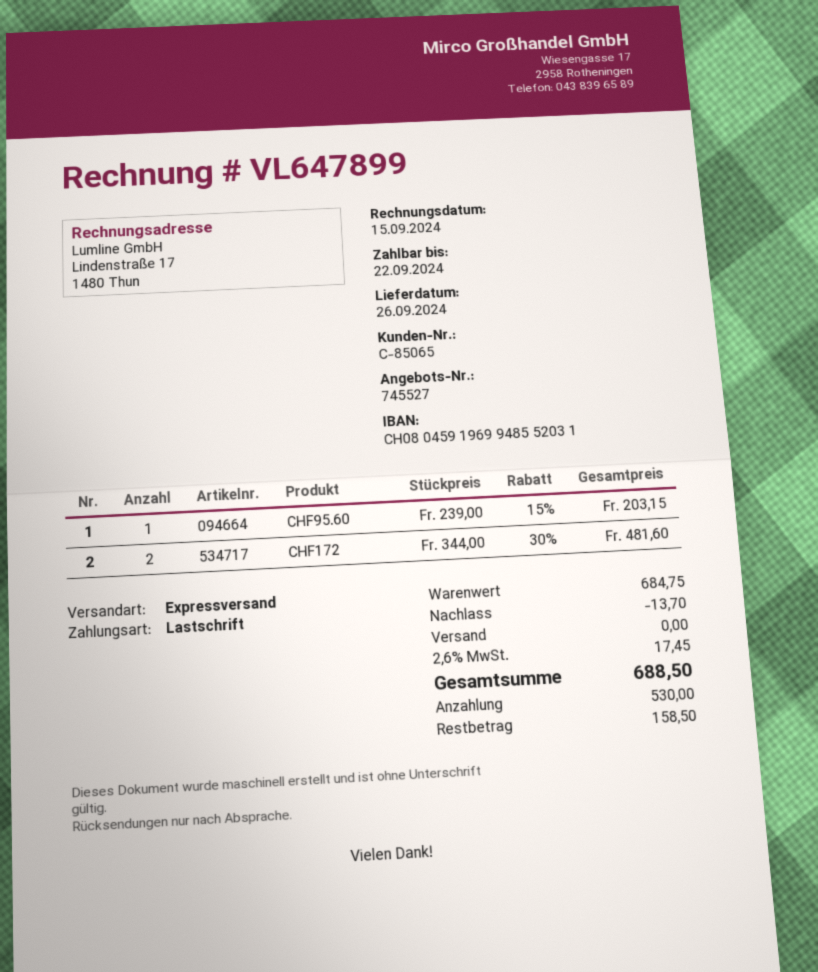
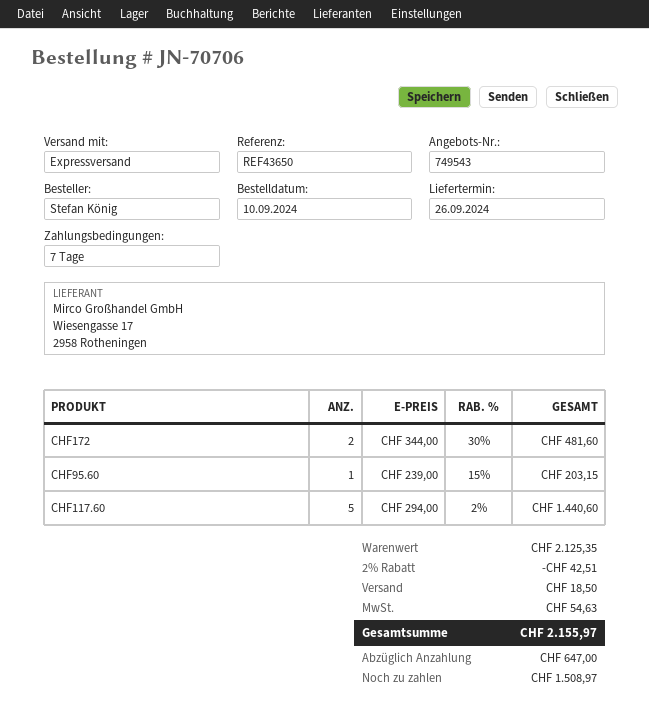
quote number: 745527 -> 749543
CHF117.60: none -> 5 x 294.00 - 2% = 1440.60
subtotal: 684.75 -> 2125.35
discount: 13.70 -> 42.51
shipping: 0.00 -> 18.50
tax: 17.45 -> 54.63
total: 688.50 -> 2155.97
deposit: 530.00 -> 647.00
balance: 158.50 -> 1508.97

